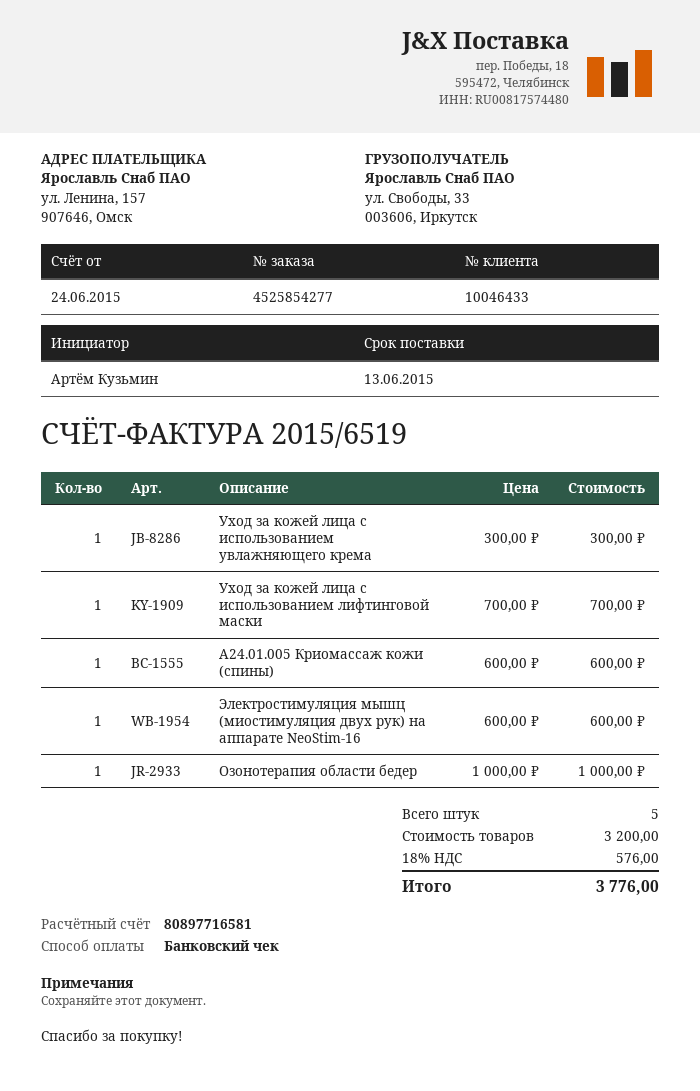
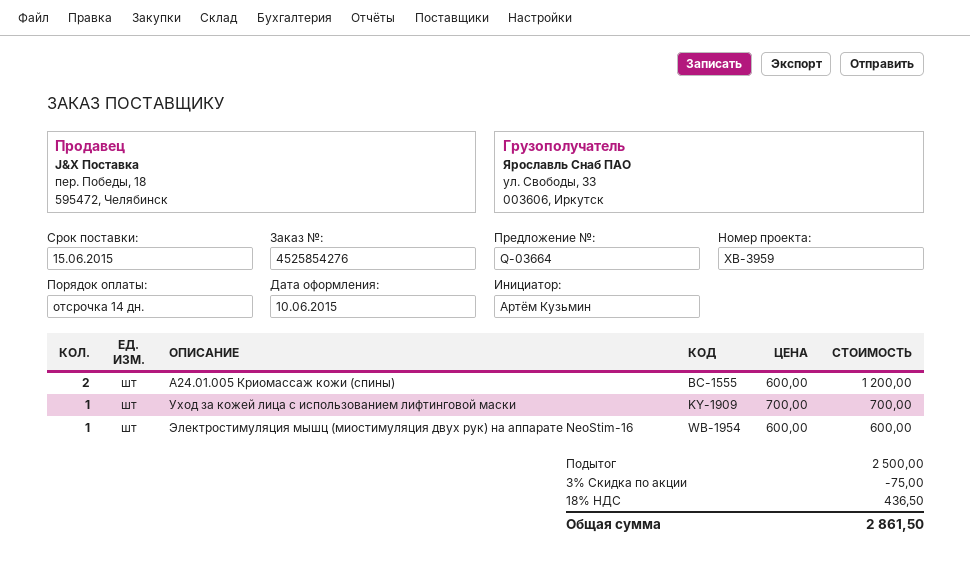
order number: 4525854277 -> 4525854276
delivery date: 2015-06-13 -> 2015-06-15
Уход за кожей лица с использованием увлажняющего крема: 1 x 300.00 = 300.00 -> none
А24.01.005 Криомассаж кожи (спины): 1 x 600.00 = 600.00 -> 2 x 600.00 = 1200.00
Озонотерапия области бедер: 1 x 1000.00 = 1000.00 -> none
subtotal: 3200.00 -> 2500.00
discount: none -> 3% = 75.00
tax: 18% = 576.00 -> 18% = 436.50
total: 3776.00 -> 2861.50

